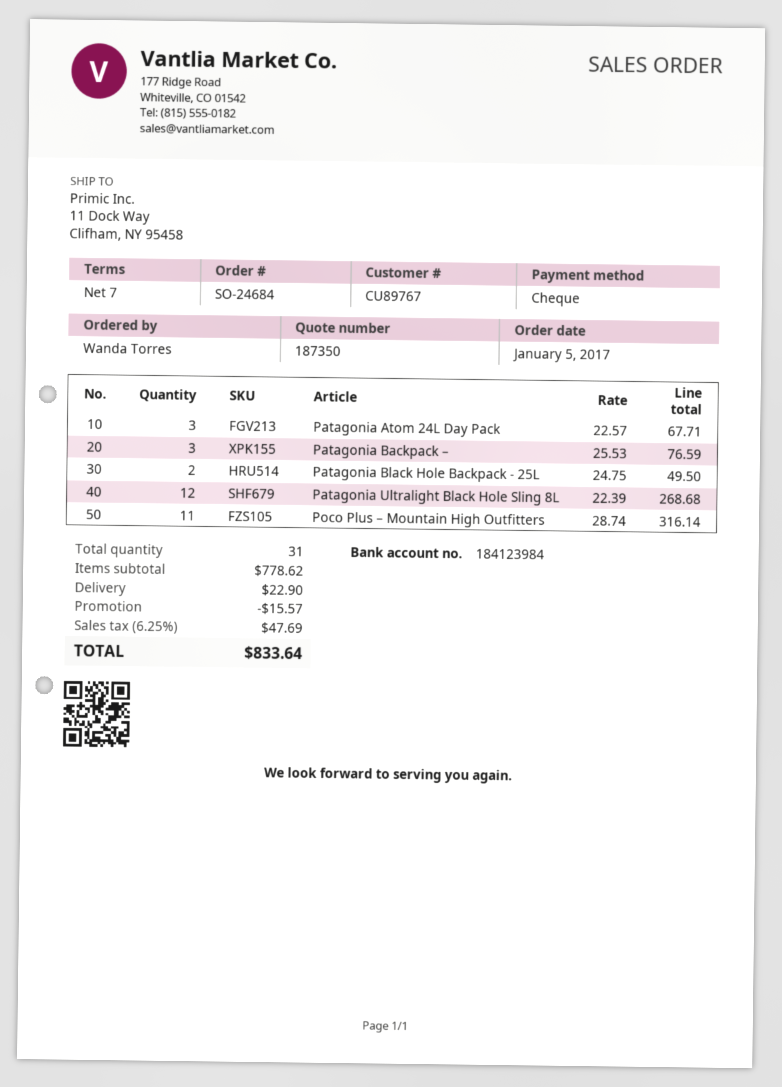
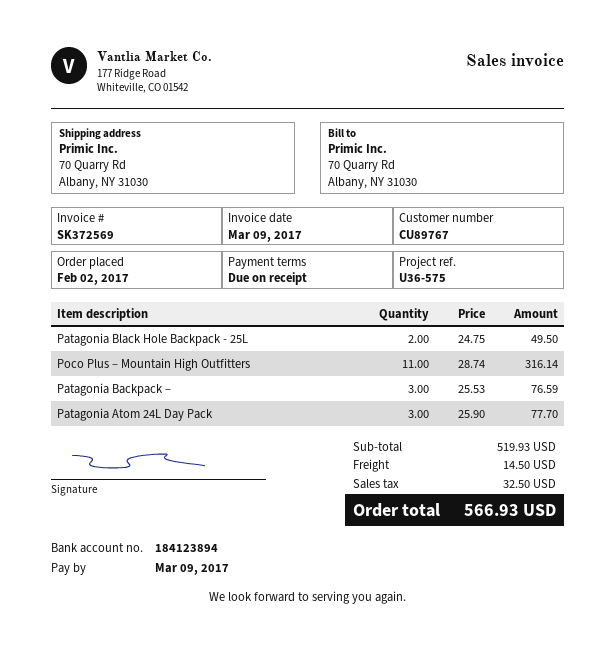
order date: 2017-01-05 -> 2017-02-02
payment terms: 7 days -> on receipt
bank account: 184123984 -> 184123894
ship to: 11 Dock Way, Clifham, NY 95458 -> 70 Quarry Rd, Albany, NY 31030
Patagonia Atom 24L Day Pack: 3 x 22.57 = 67.71 -> 3 x 25.90 = 77.70
Patagonia Ultralight Black Hole Sling 8L: 12 x 22.39 = 268.68 -> none
subtotal: 778.62 -> 519.93
discount: 15.57 -> none
shipping: 22.90 -> 14.50
tax: 47.69 -> 32.50
total: 833.64 -> 566.93

